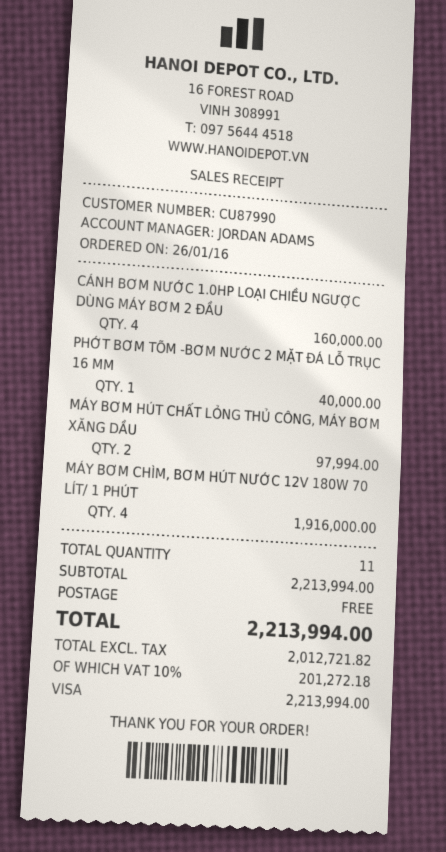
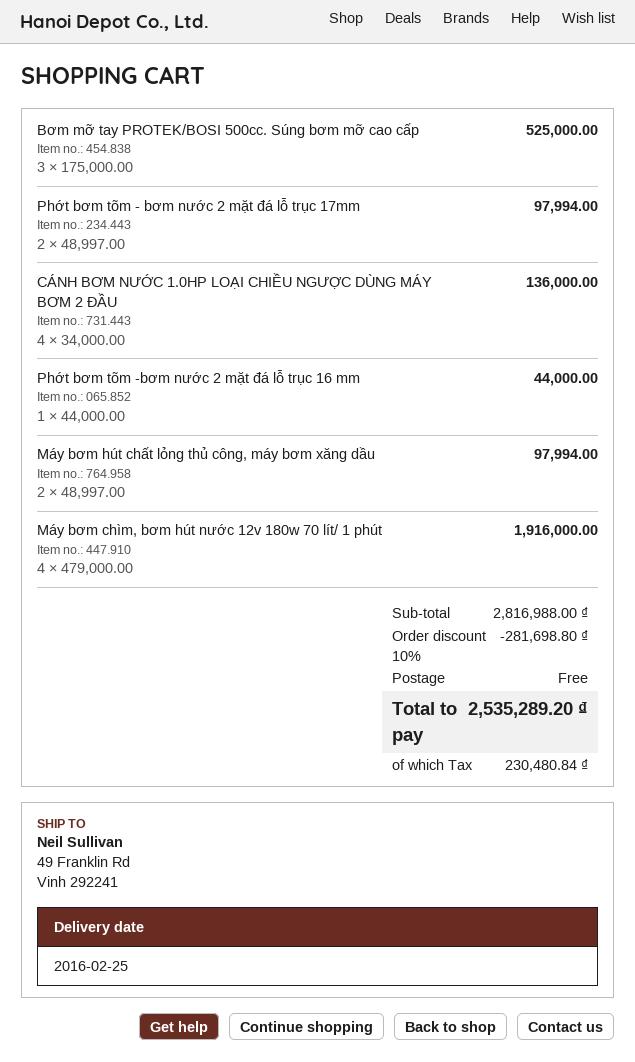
CÁNH BƠM NƯỚC 1.0HP LOẠI CHIỀU NGƯỢC DÙNG MÁY BƠM 2 ĐẦU: 4 for 160000.00 -> 4 for 136000.00
PHỚT BƠM TÕM -BƠM NƯỚC 2 MẶT ĐÁ LỖ TRỤC 16 MM: 1 for 40000.00 -> 1 for 44000.00
Bơm mỡ tay PROTEK/BOSI 500cc. Súng bơm mỡ cao cấp: none -> 3 for 525000.00
Phớt bơm tõm - bơm nước 2 mặt đá lỗ trục 17mm: none -> 2 for 97994.00
subtotal: 2213994.00 -> 2816988.00
discount: none -> 10% = 281698.80
tax: 201272.18 -> 230480.84
total: 2213994.00 -> 2535289.20

